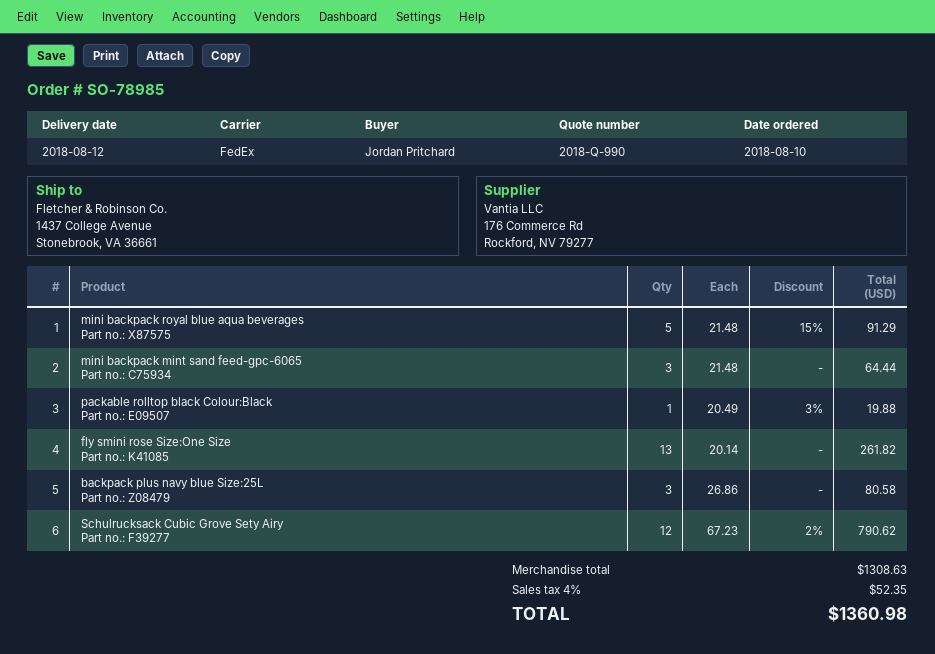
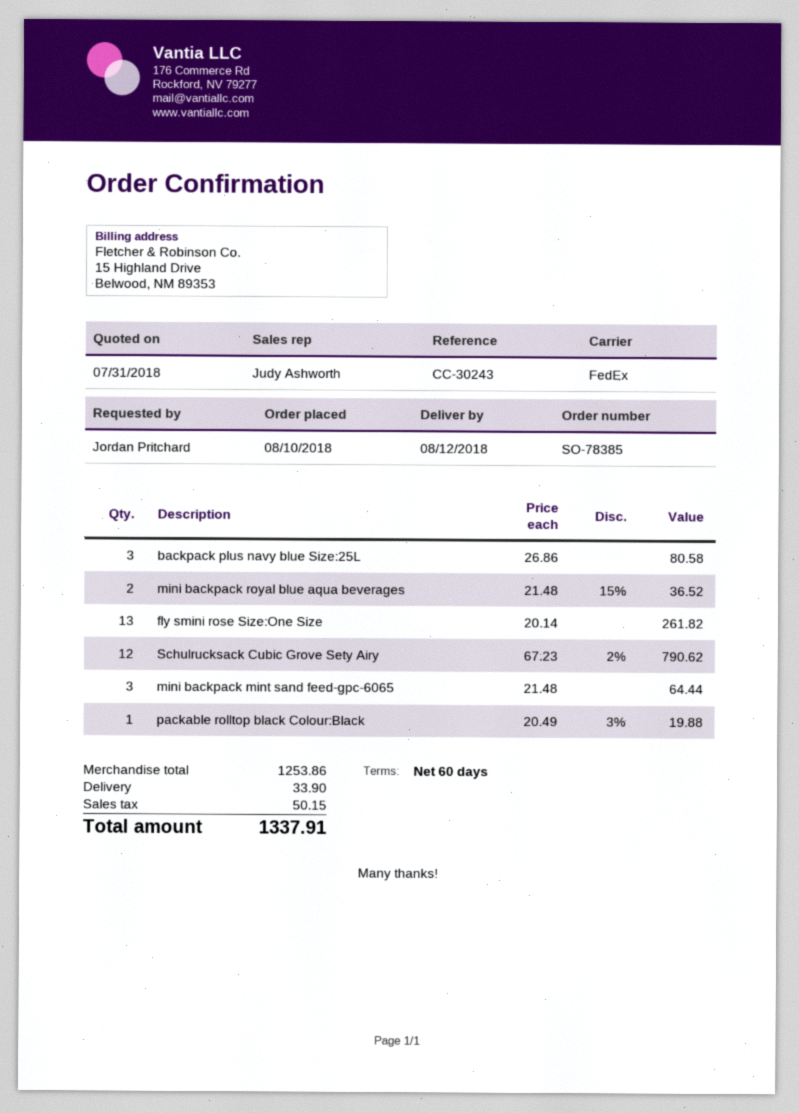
order number: SO-78985 -> SO-78385
mini backpack royal blue aqua beverages: 5 x 21.48 - 15% = 91.29 -> 2 x 21.48 - 15% = 36.52
subtotal: 1308.63 -> 1253.86
shipping: none -> 33.90
tax: 52.35 -> 50.15
total: 1360.98 -> 1337.91

